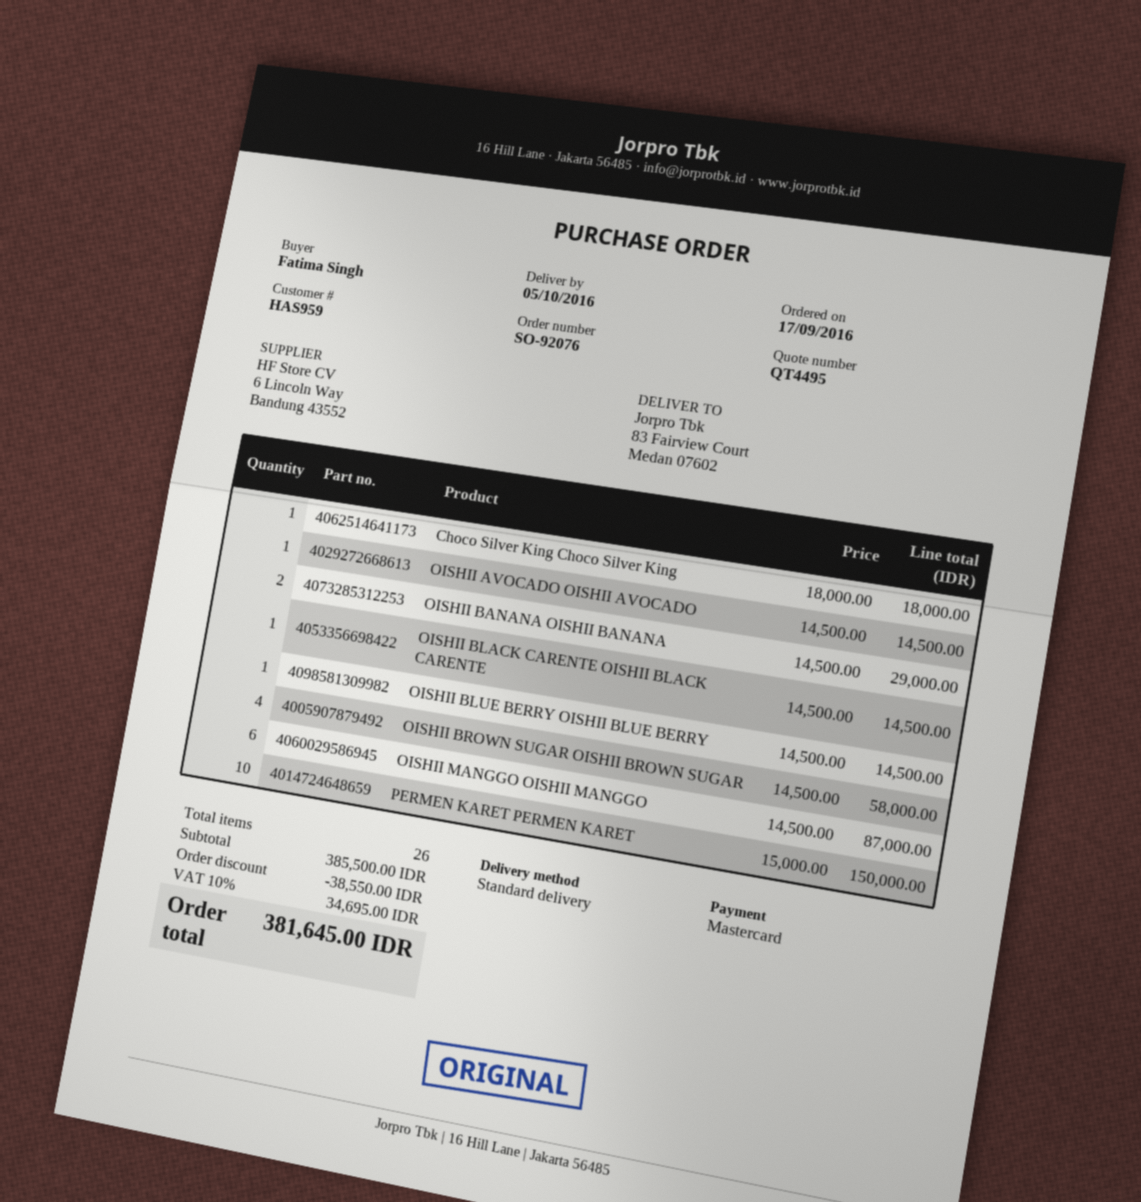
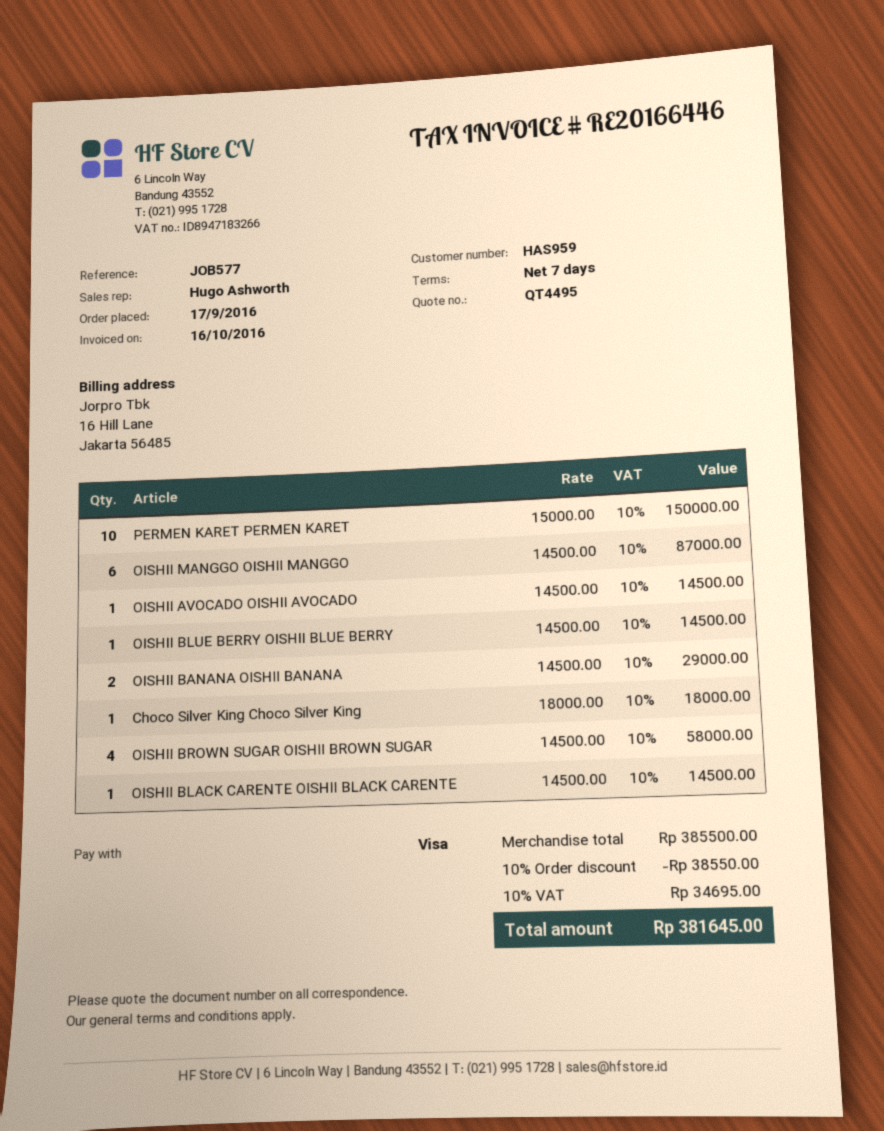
payment method: Mastercard -> Visa

